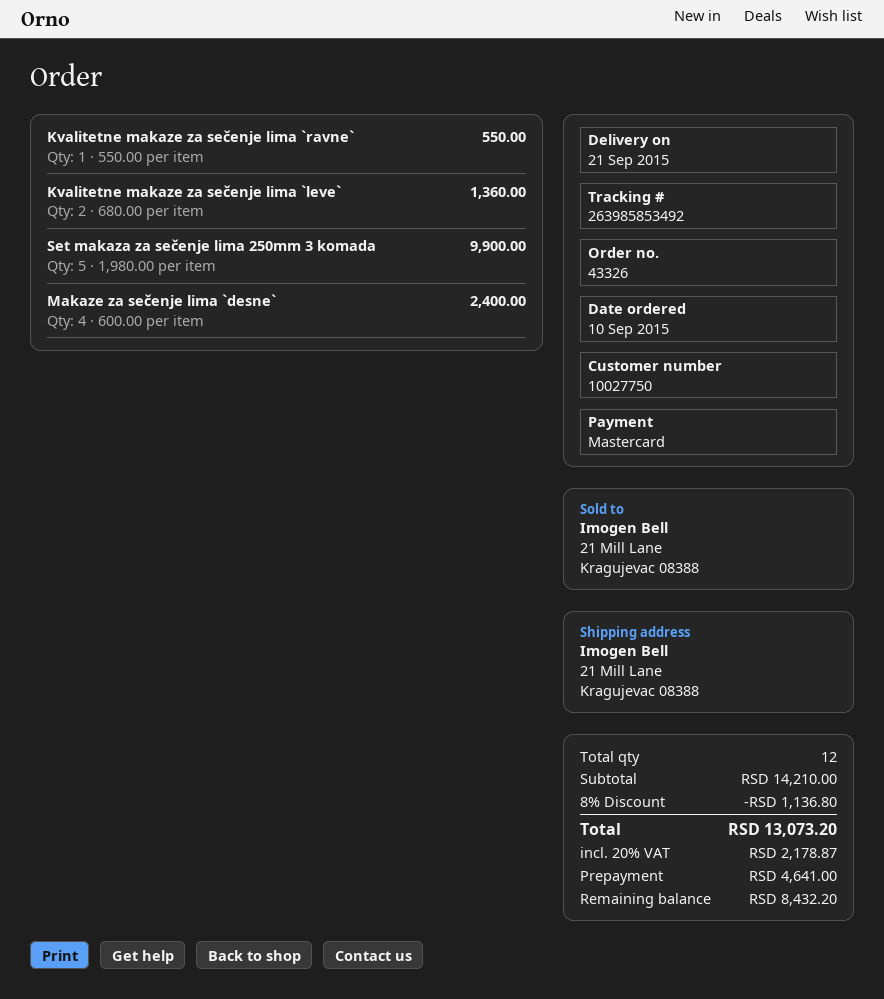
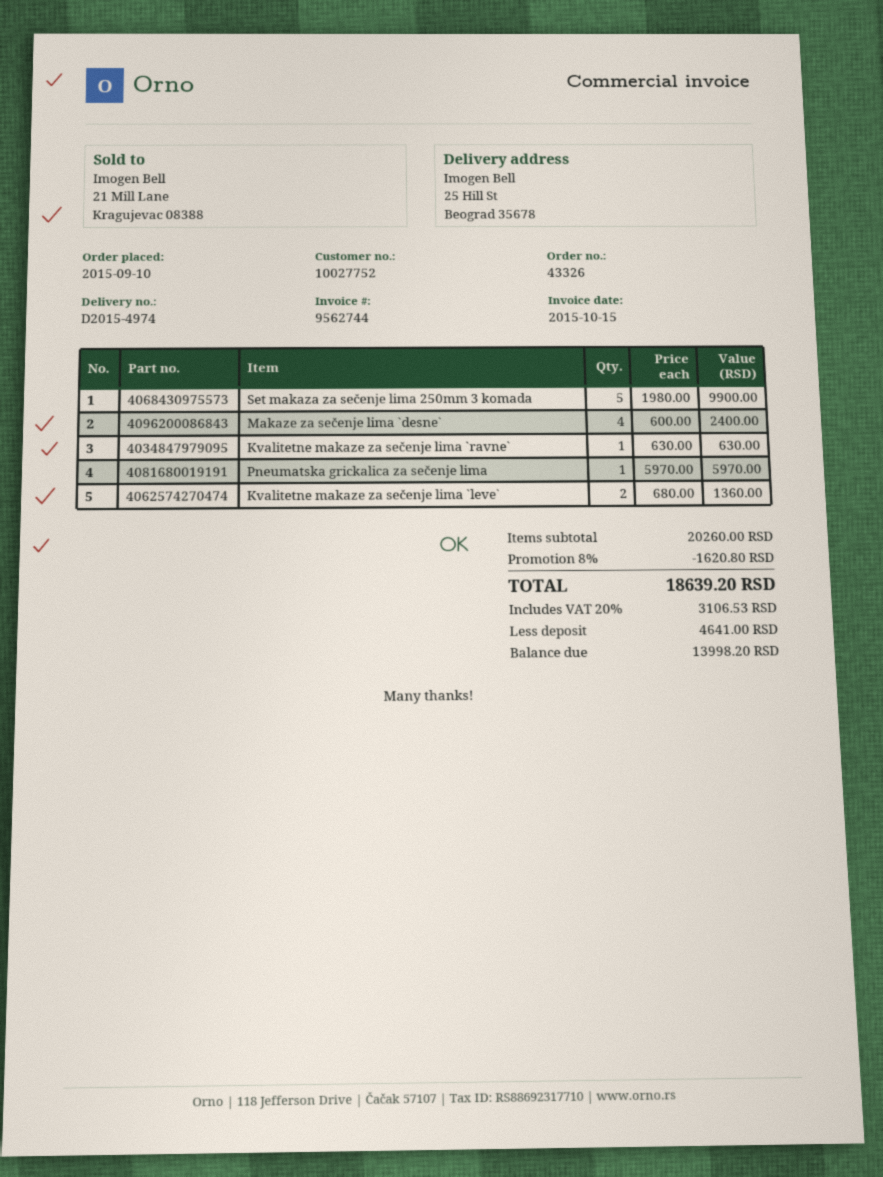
customer number: 10027750 -> 10027752
ship to: 21 Mill Lane, Kragujevac 08388 -> 25 Hill St, Beograd 35678
Kvalitetne makaze za sečenje lima `ravne`: 1 x 550.00 = 550.00 -> 1 x 630.00 = 630.00
Pneumatska grickalica za sečenje lima: none -> 1 x 5970.00 = 5970.00
subtotal: 14210.00 -> 20260.00
discount: 8% = 1136.80 -> 8% = 1620.80
tax: 20% = 2178.87 -> 20% = 3106.53
total: 13073.20 -> 18639.20
balance: 8432.20 -> 13998.20

